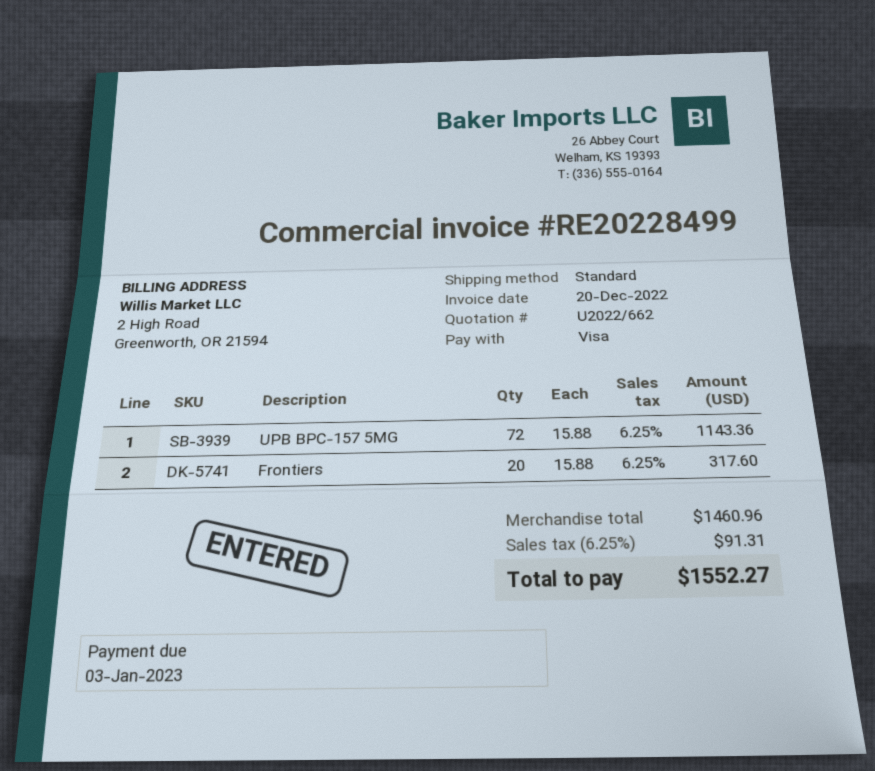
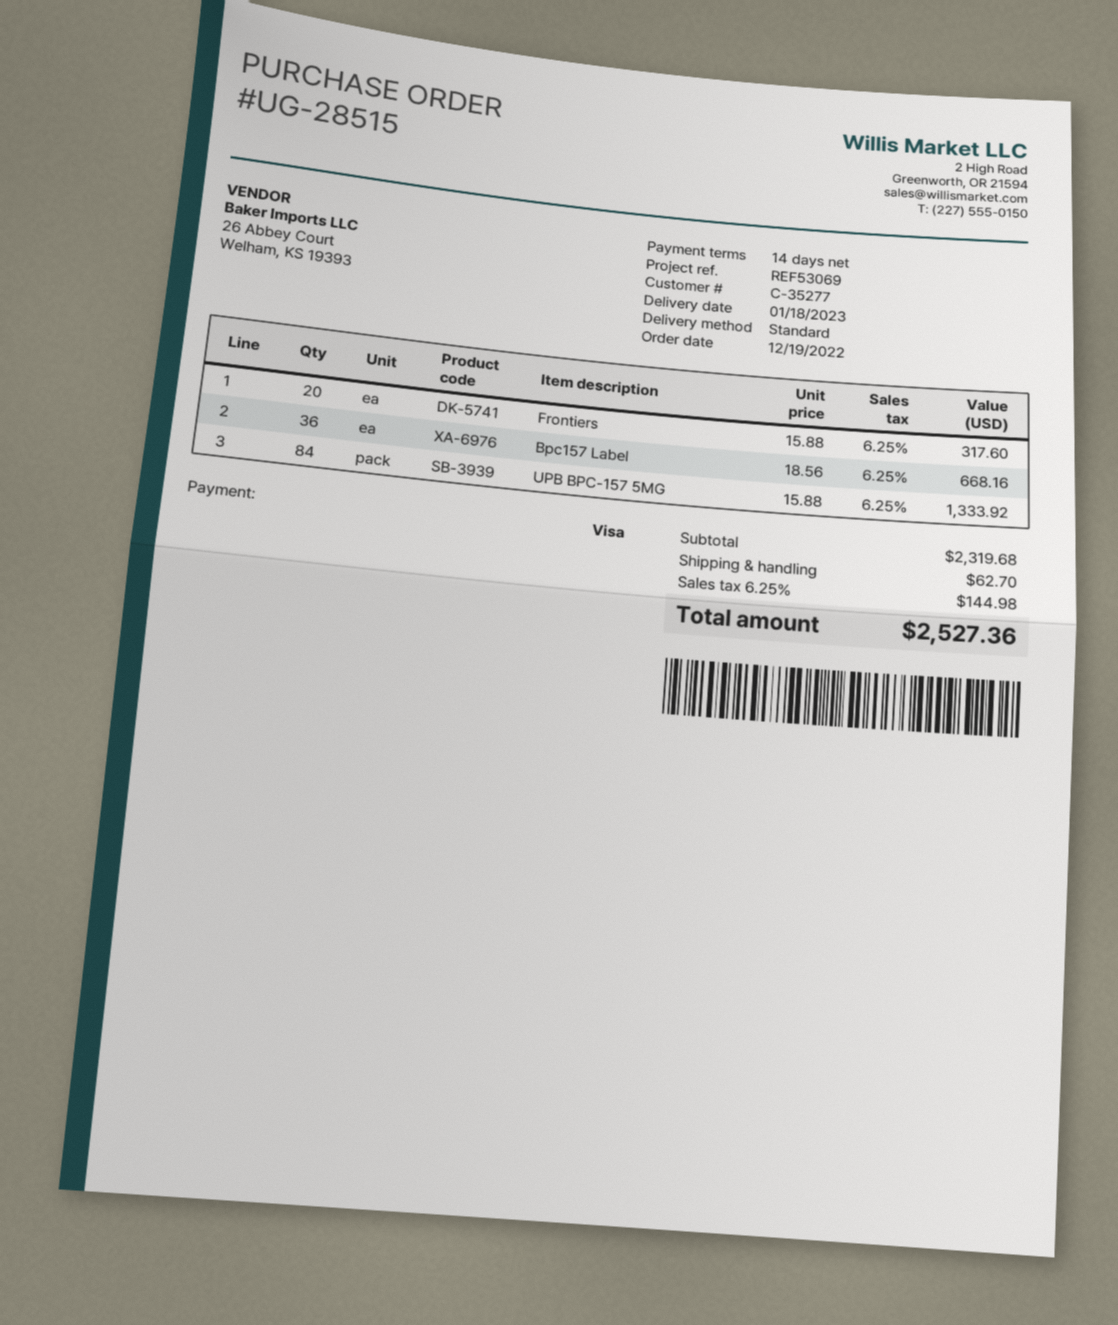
UPB BPC-157 5MG: 72 x 15.88 = 1143.36 -> 84 x 15.88 = 1333.92
Bpc157 Label: none -> 36 x 18.56 = 668.16
subtotal: 1460.96 -> 2319.68
shipping: none -> 62.70
tax: 6.25% = 91.31 -> 6.25% = 144.98
total: 1552.27 -> 2527.36

